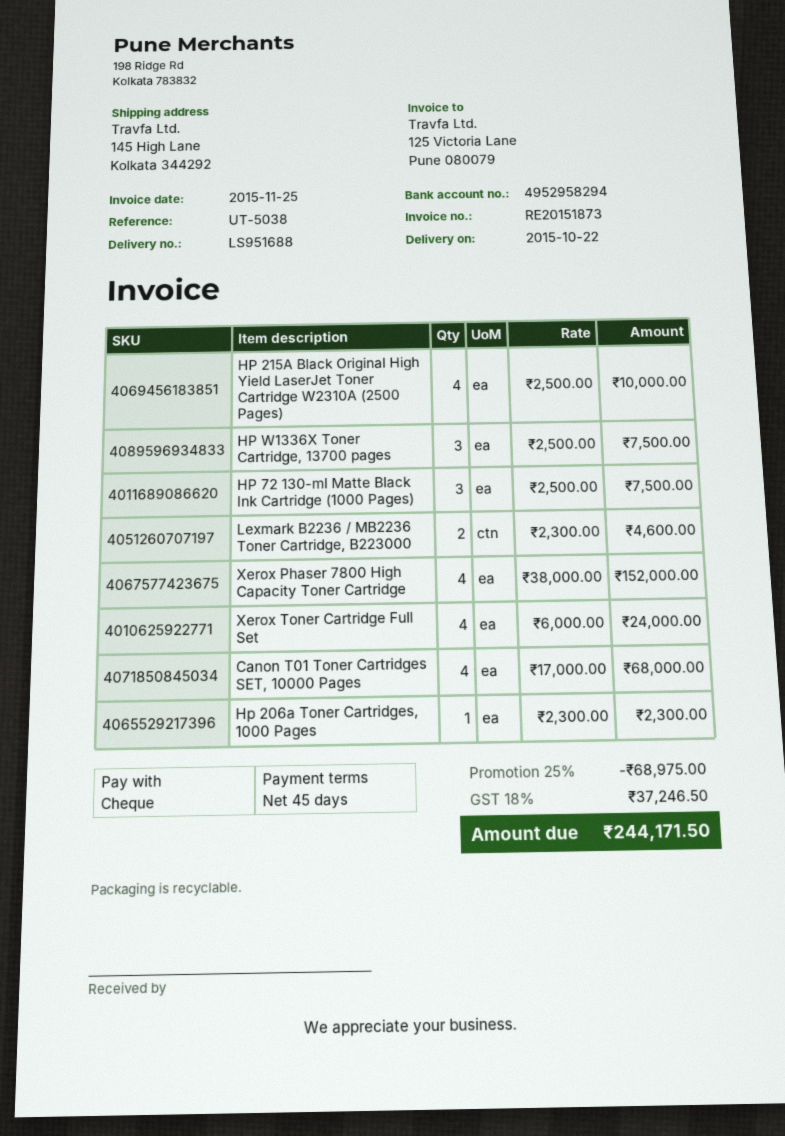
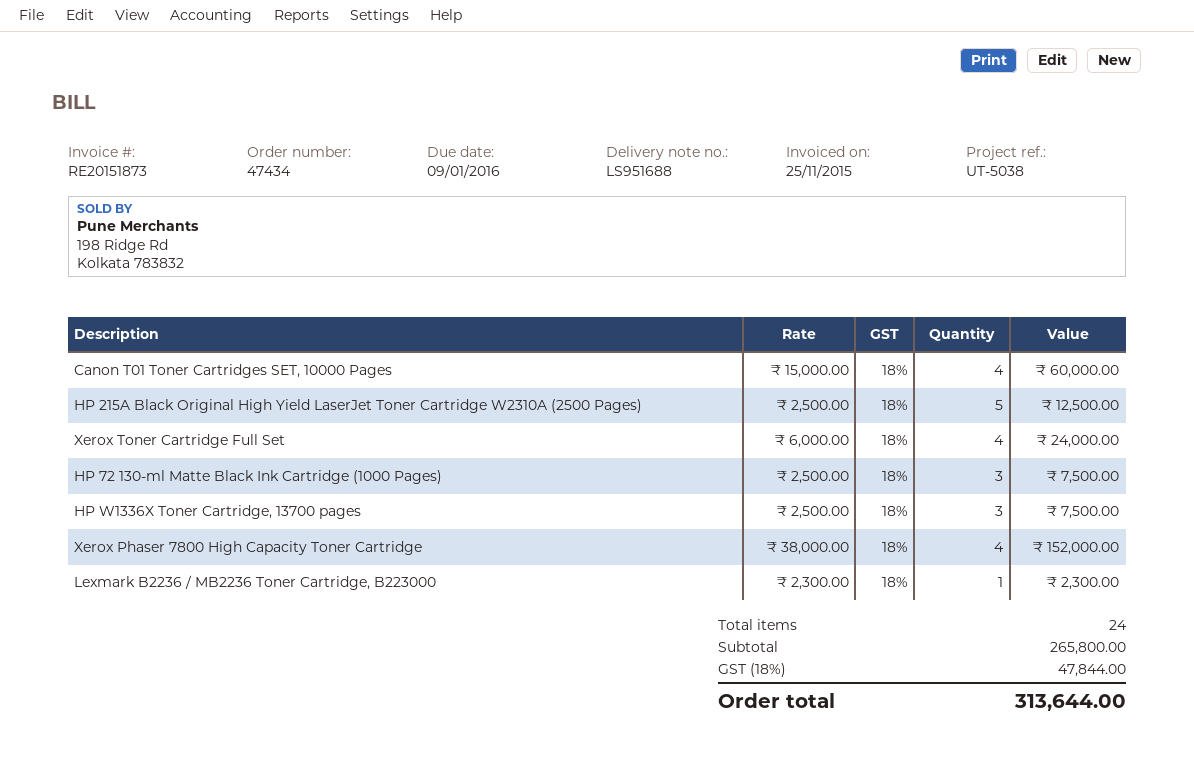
HP 215A Black Original High Yield LaserJet Toner Cartridge W2310A (2500 Pages): 4 x 2500.00 = 10000.00 -> 5 x 2500.00 = 12500.00
Lexmark B2236 / MB2236 Toner Cartridge, B223000: 2 x 2300.00 = 4600.00 -> 1 x 2300.00 = 2300.00
Canon T01 Toner Cartridges SET, 10000 Pages: 4 x 17000.00 = 68000.00 -> 4 x 15000.00 = 60000.00
Hp 206a Toner Cartridges, 1000 Pages: 1 x 2300.00 = 2300.00 -> none
discount: 25% = 68975.00 -> none
tax: 18% = 37246.50 -> 18% = 47844.00
total: 244171.50 -> 313644.00

